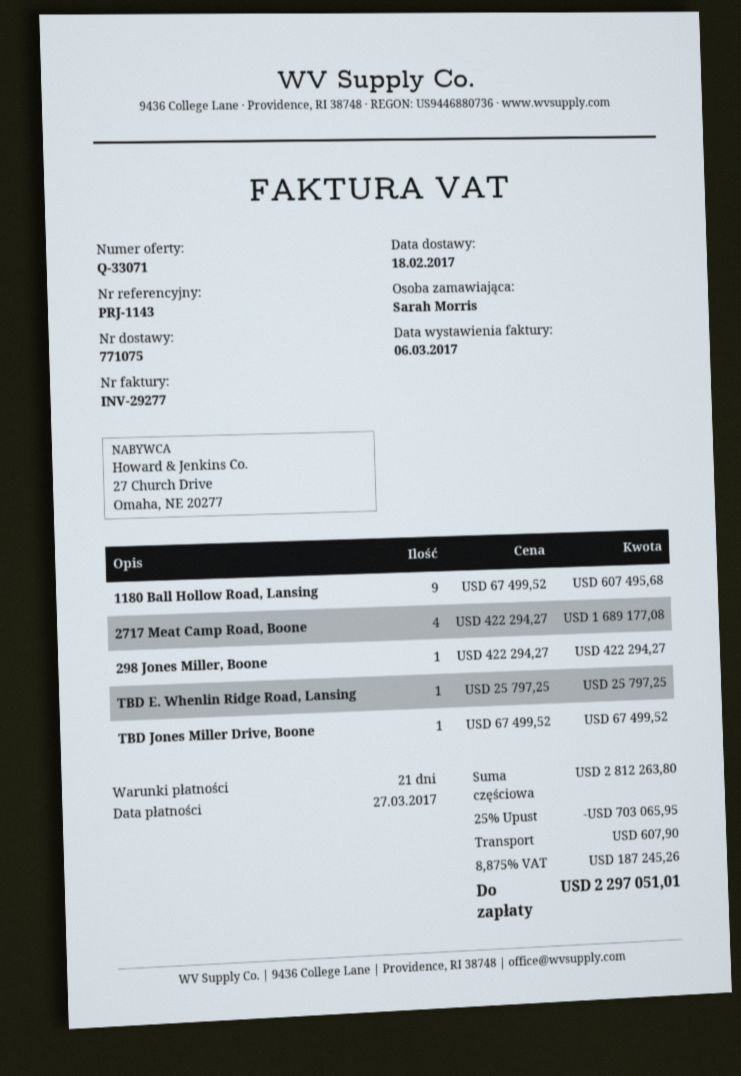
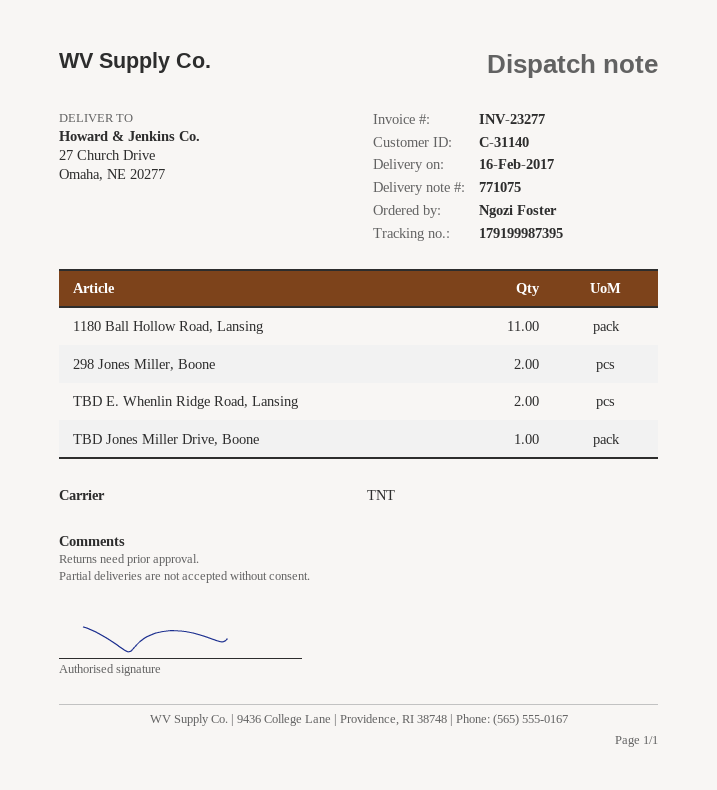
delivery date: 2017-02-18 -> 2017-02-16
invoice number: INV-29277 -> INV-23277
ordered by: Sarah Morris -> Ngozi Foster
1180 Ball Hollow Road, Lansing: 9 -> 11
2717 Meat Camp Road, Boone: 4 -> none
298 Jones Miller, Boone: 1 -> 2
TBD E. Whenlin Ridge Road, Lansing: 1 -> 2

